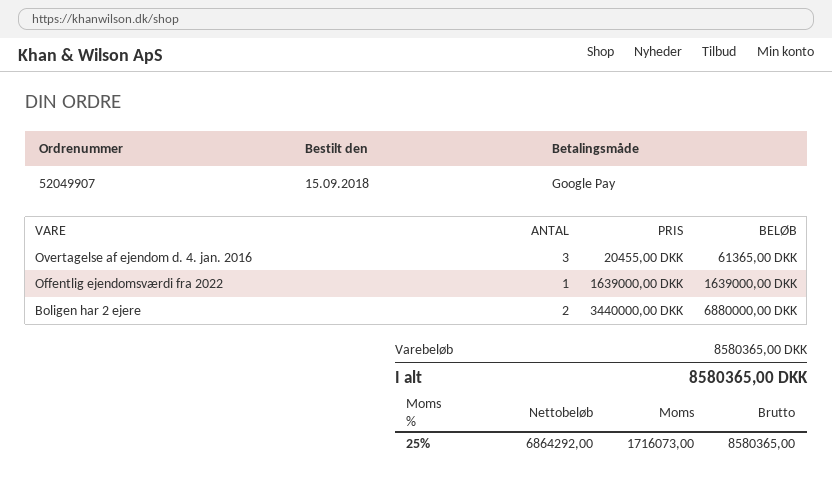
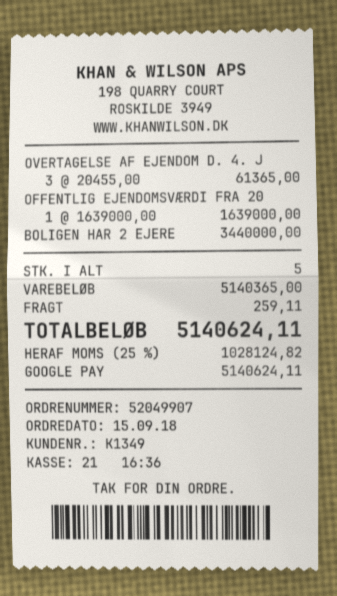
Boligen har 2 ejere: 2 x 3440000.00 = 6880000.00 -> 1 x 3440000.00 = 3440000.00
subtotal: 8580365.00 -> 5140365.00
shipping: none -> 259.11
tax: 25% = 1716073.00 -> 25% = 1028124.82
total: 8580365.00 -> 5140624.11

